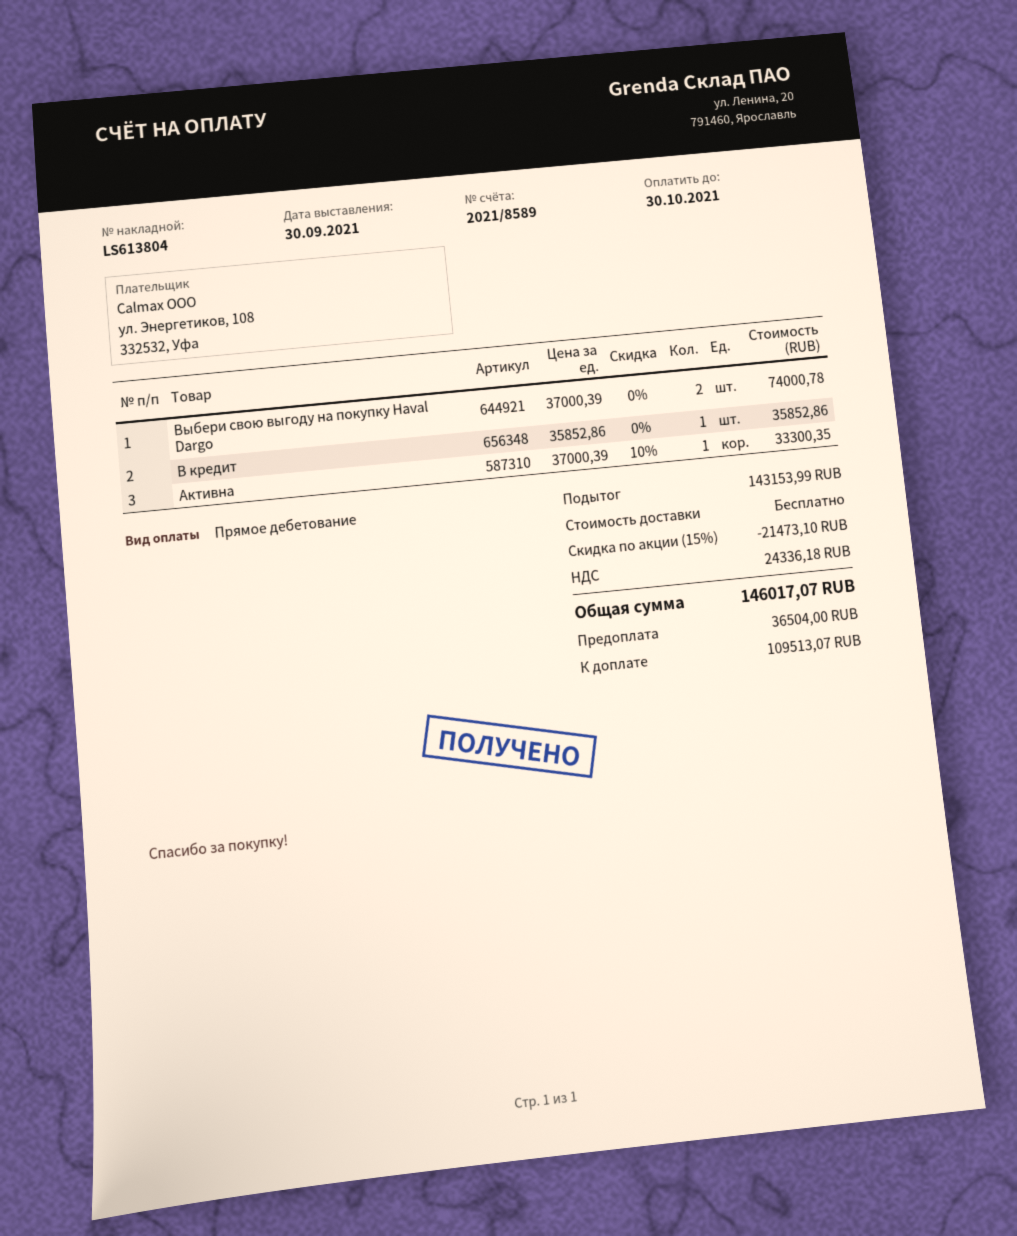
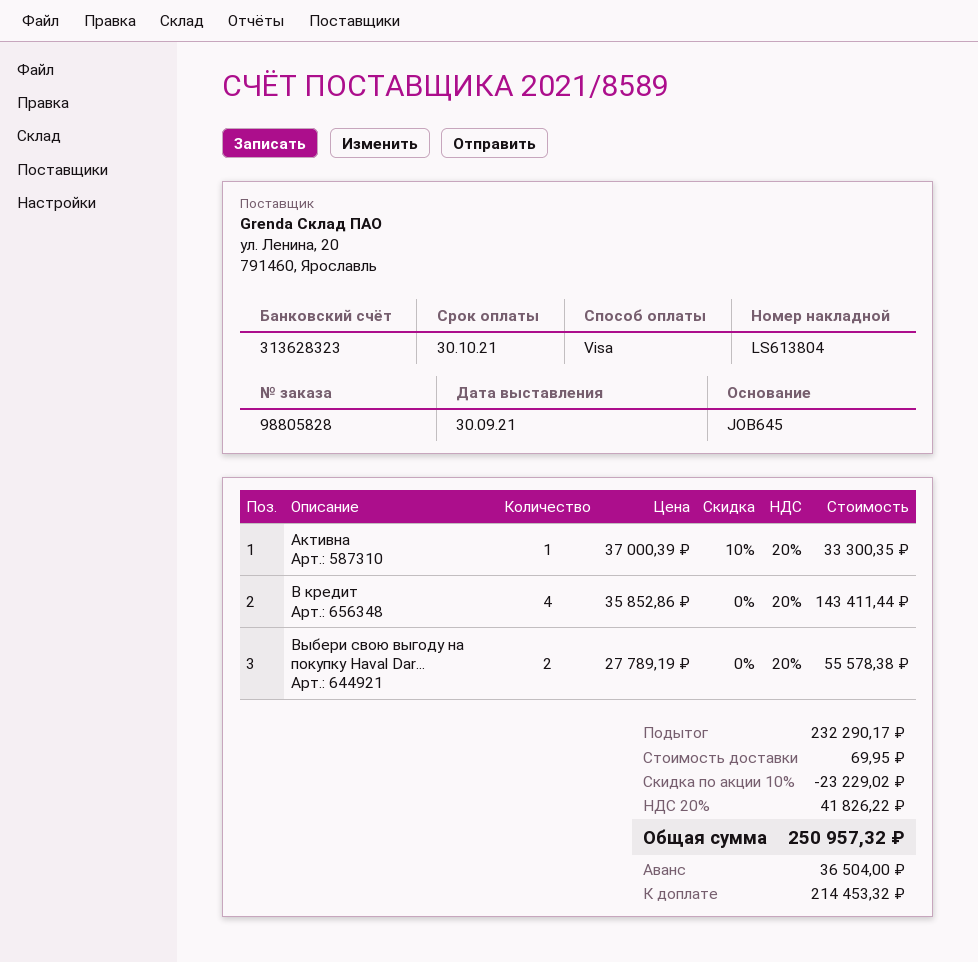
payment method: direct debit -> Visa
Выбери свою выгоду на покупку Haval Dargo: 2 x 37000.39 = 74000.78 -> 2 x 27789.19 = 55578.38
В кредит: 1 x 35852.86 = 35852.86 -> 4 x 35852.86 = 143411.44
subtotal: 143153.99 -> 232290.17
discount: 15% = 21473.10 -> 10% = 23229.02
shipping: 0.00 -> 69.95
tax: 24336.18 -> 41826.22
total: 146017.07 -> 250957.32
balance: 109513.07 -> 214453.32

